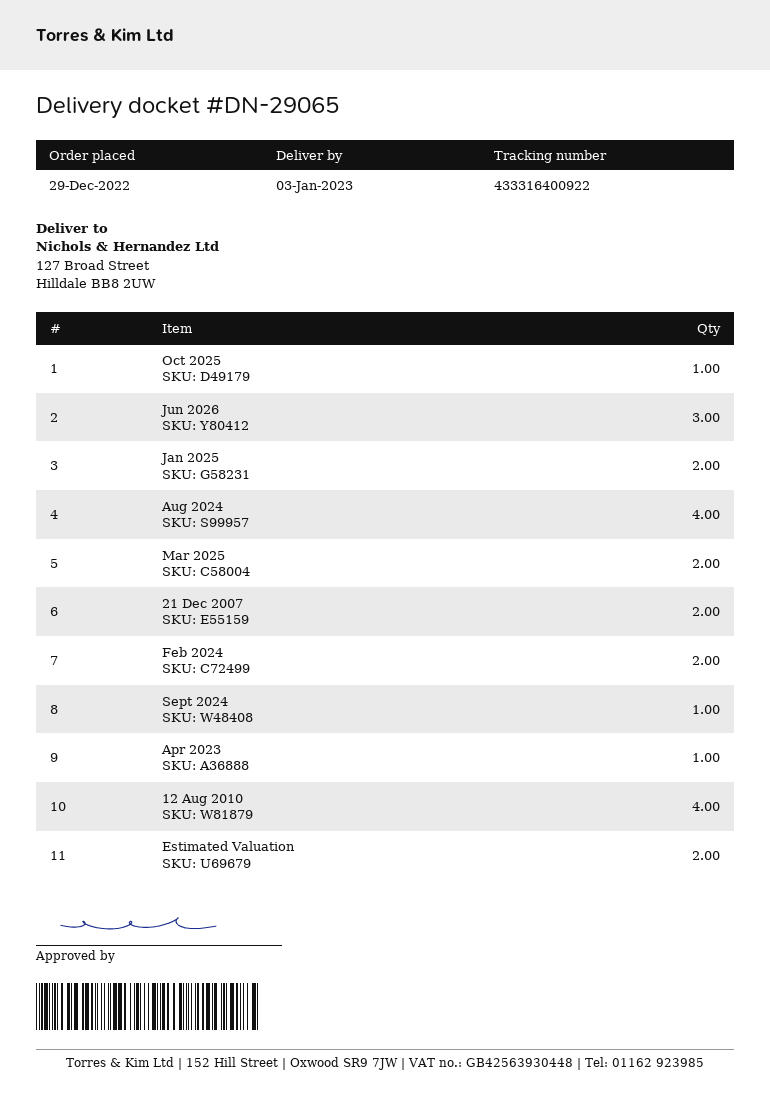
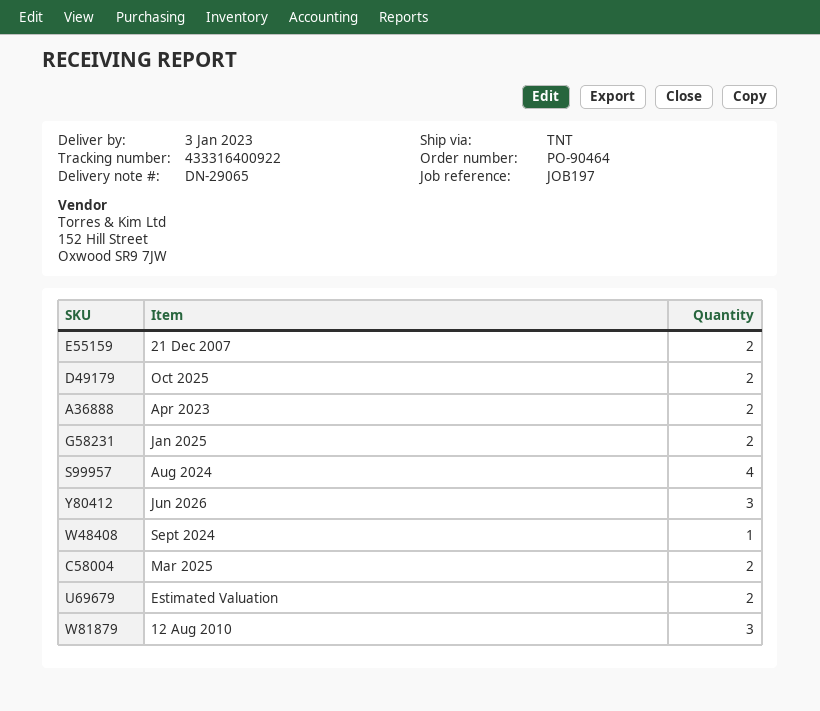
Oct 2025: 1 -> 2
Feb 2024: 2 -> none
Apr 2023: 1 -> 2
12 Aug 2010: 4 -> 3

